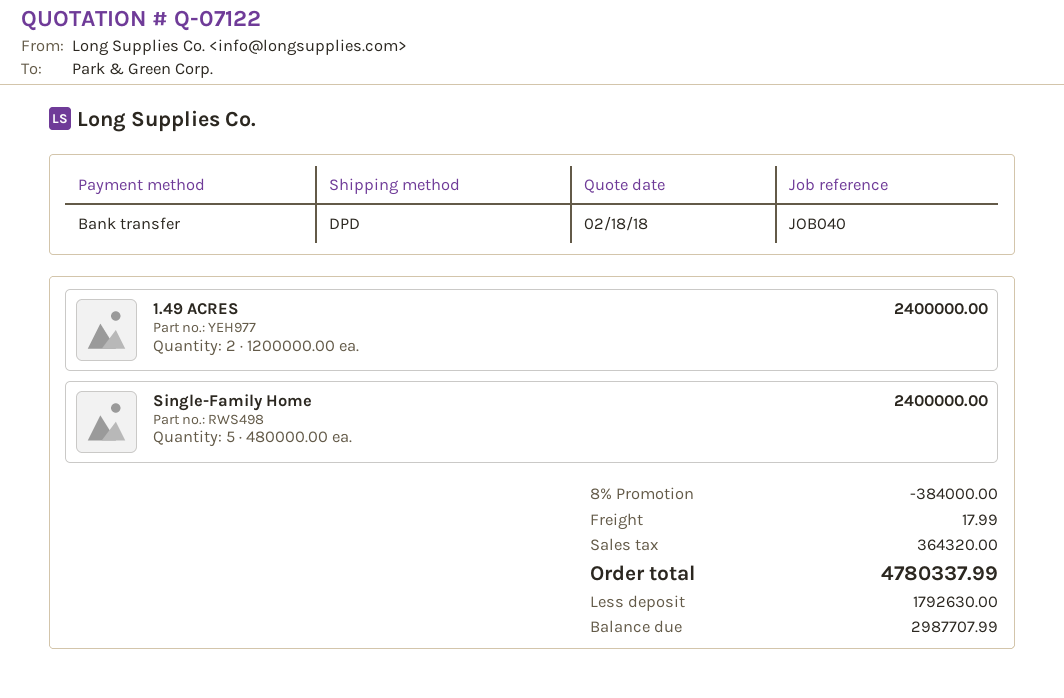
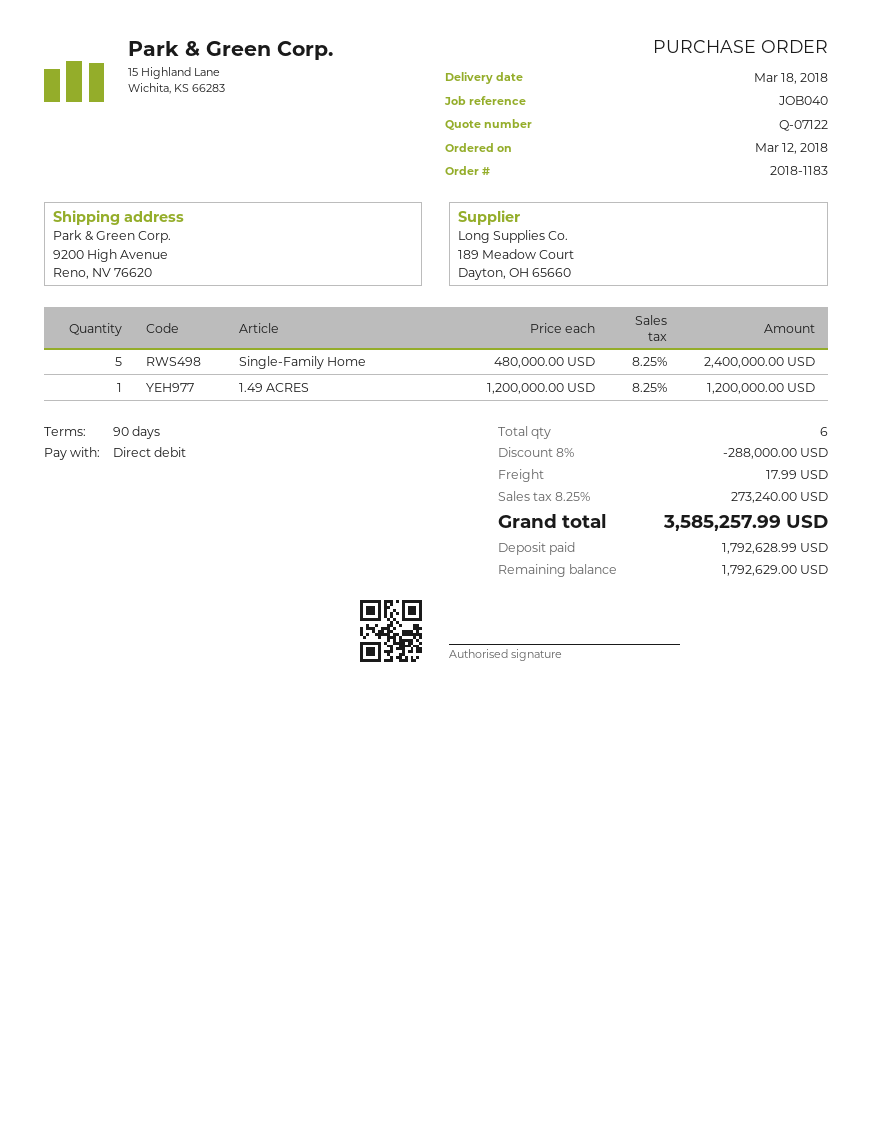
payment method: bank transfer -> direct debit
1.49 ACRES: 2 x 1200000.00 = 2400000.00 -> 1 x 1200000.00 = 1200000.00
discount: 8% = 384000.00 -> 8% = 288000.00
tax: 364320.00 -> 273240.00
total: 4780337.99 -> 3585257.99
deposit: 1792630.00 -> 1792628.99
balance: 2987707.99 -> 1792629.00

